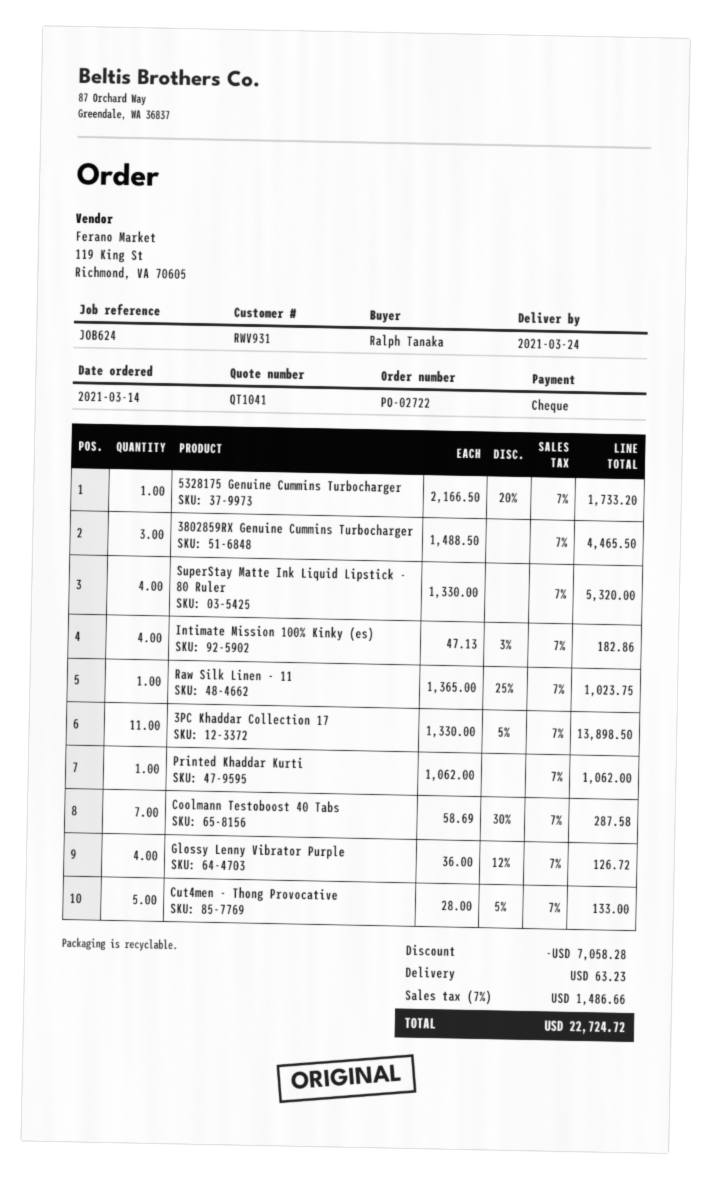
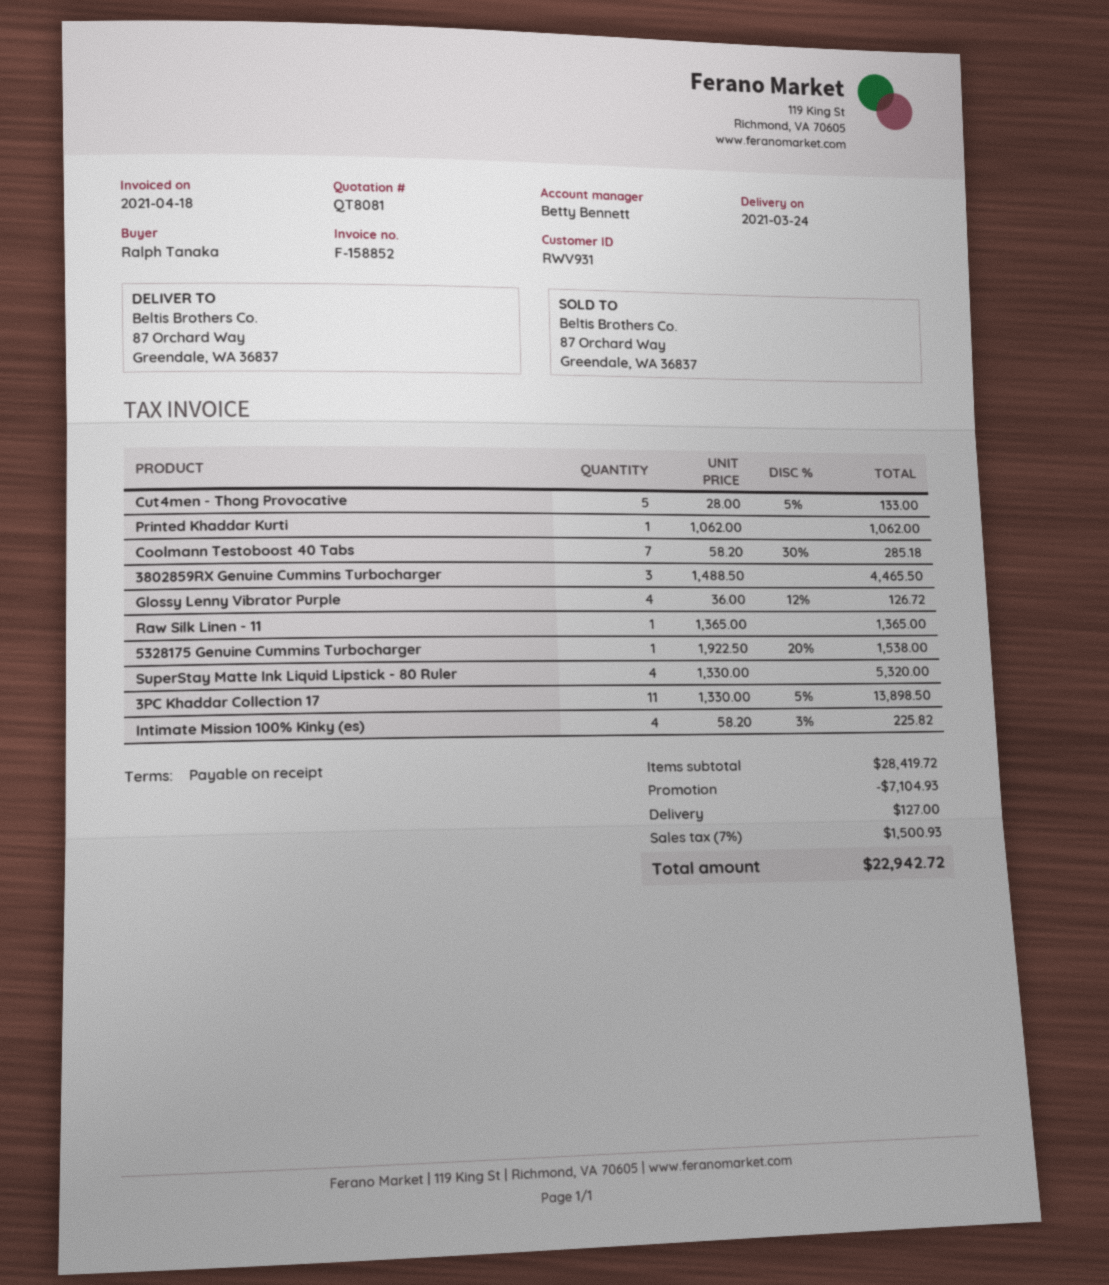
quote number: QT1041 -> QT8081
5328175 Genuine Cummins Turbocharger: 1 x 2166.50 - 20% = 1733.20 -> 1 x 1922.50 - 20% = 1538.00
Intimate Mission 100% Kinky (es): 4 x 47.13 - 3% = 182.86 -> 4 x 58.20 - 3% = 225.82
Raw Silk Linen - 11: 1 x 1365.00 - 25% = 1023.75 -> 1 x 1365.00 = 1365.00
Coolmann Testoboost 40 Tabs: 7 x 58.69 - 30% = 287.58 -> 7 x 58.20 - 30% = 285.18
discount: 7058.28 -> 7104.93
shipping: 63.23 -> 127.00
tax: 7% = 1486.66 -> 7% = 1500.93
total: 22724.72 -> 22942.72

